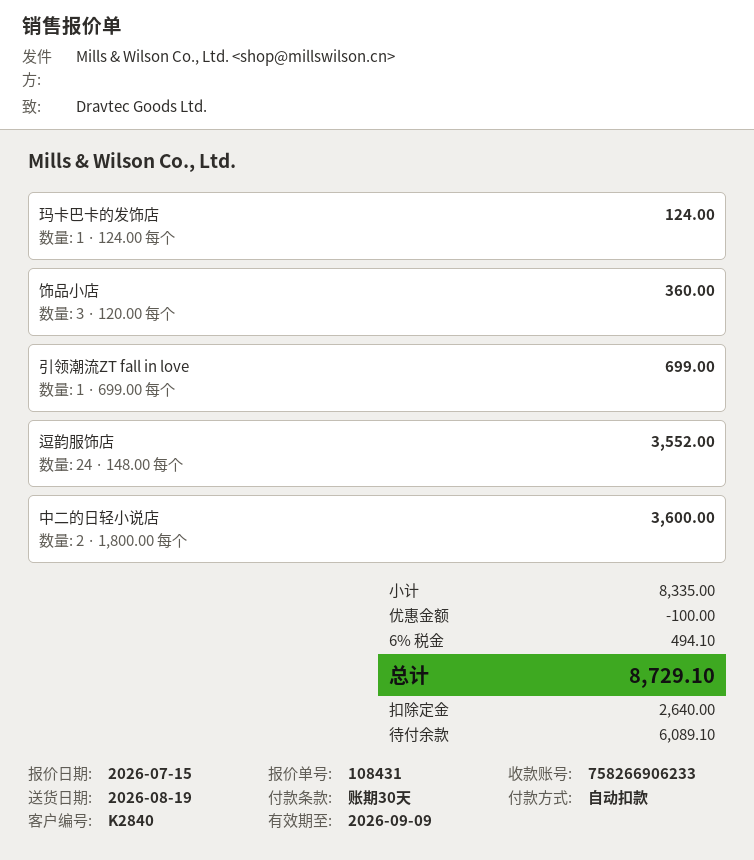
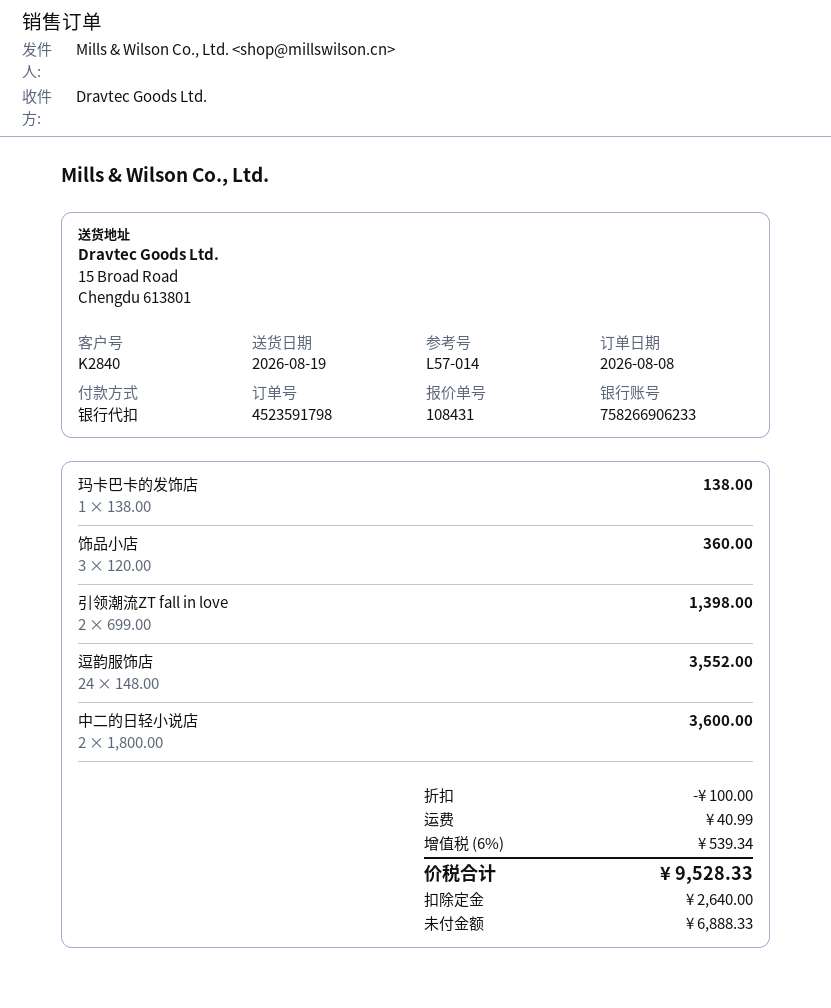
玛卡巴卡的发饰店: 1 x 124.00 = 124.00 -> 1 x 138.00 = 138.00
引领潮流ZT fall in love: 1 x 699.00 = 699.00 -> 2 x 699.00 = 1398.00
shipping: none -> 40.99
tax: 6% = 494.10 -> 6% = 539.34
total: 8729.10 -> 9528.33
balance: 6089.10 -> 6888.33

